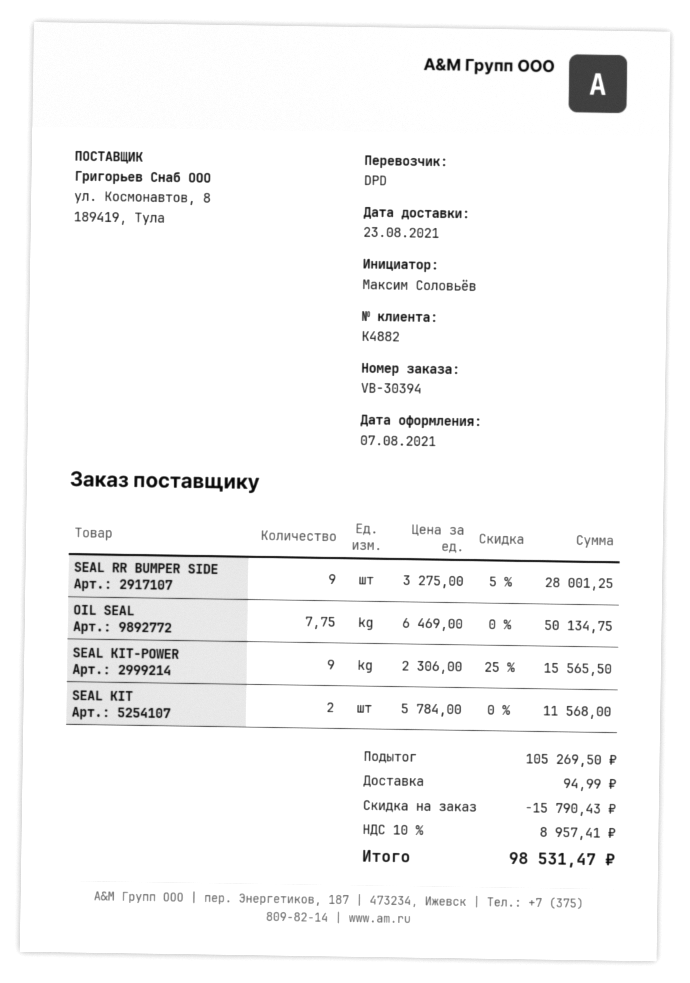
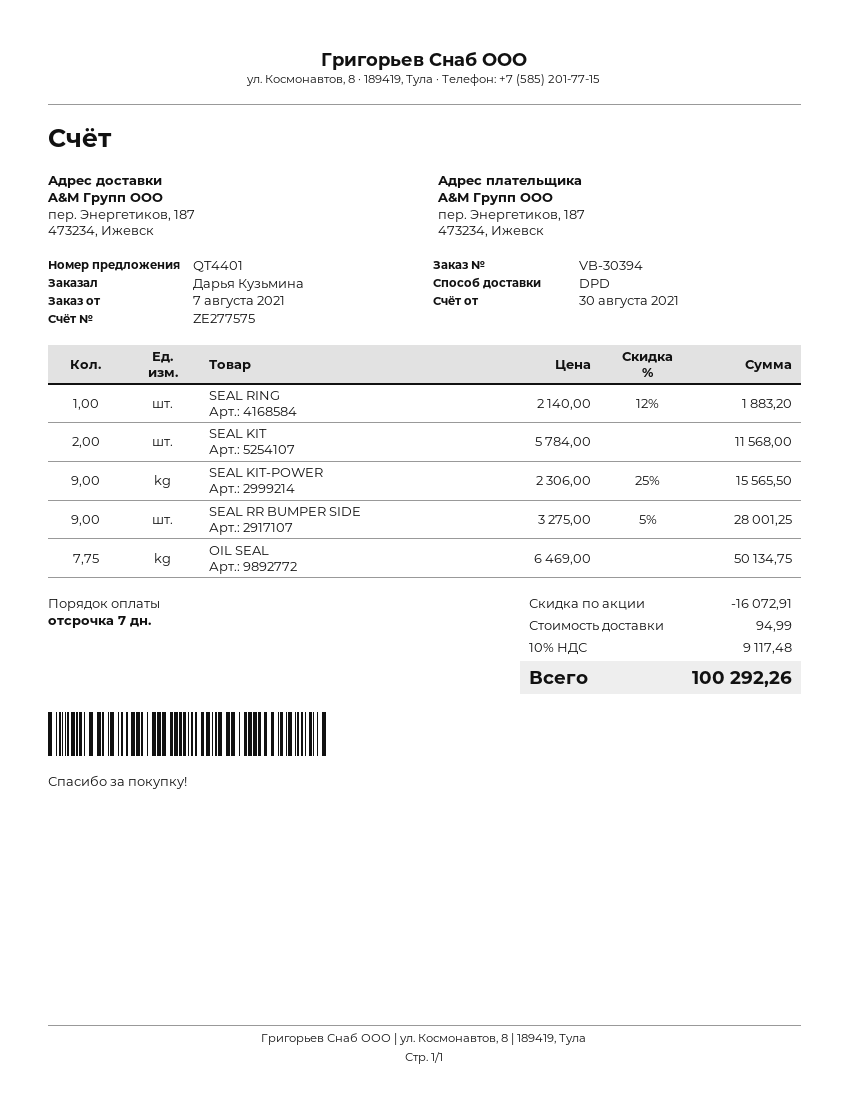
ordered by: Максим Соловьёв -> Дарья Кузьмина
SEAL RING: none -> 1 x 2140.00 - 12% = 1883.20
discount: 15790.43 -> 16072.91
tax: 10% = 8957.41 -> 10% = 9117.48
total: 98531.47 -> 100292.26

